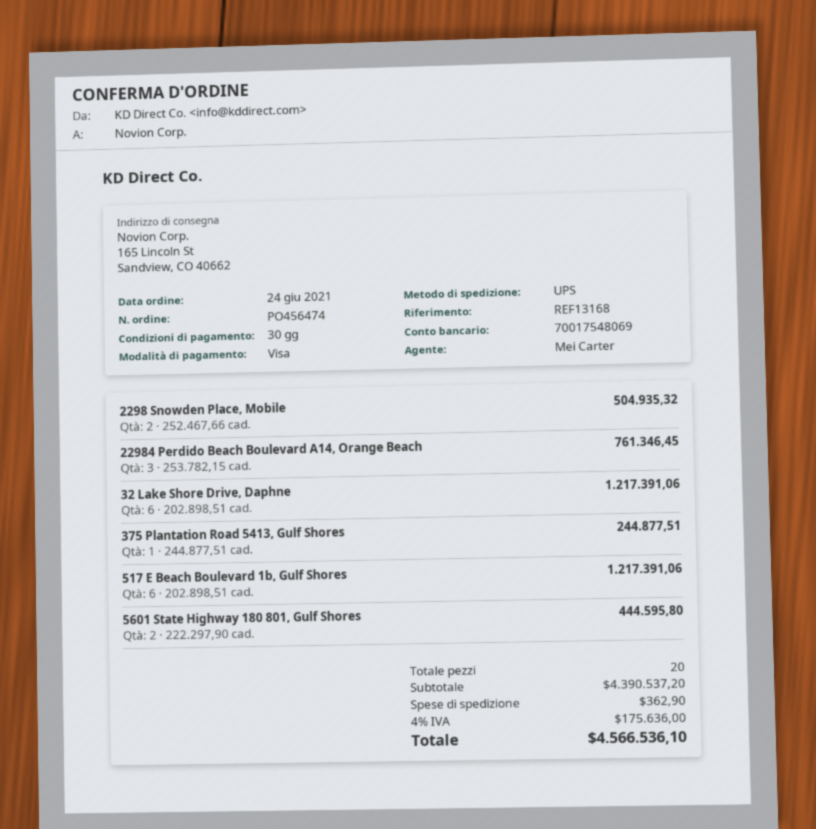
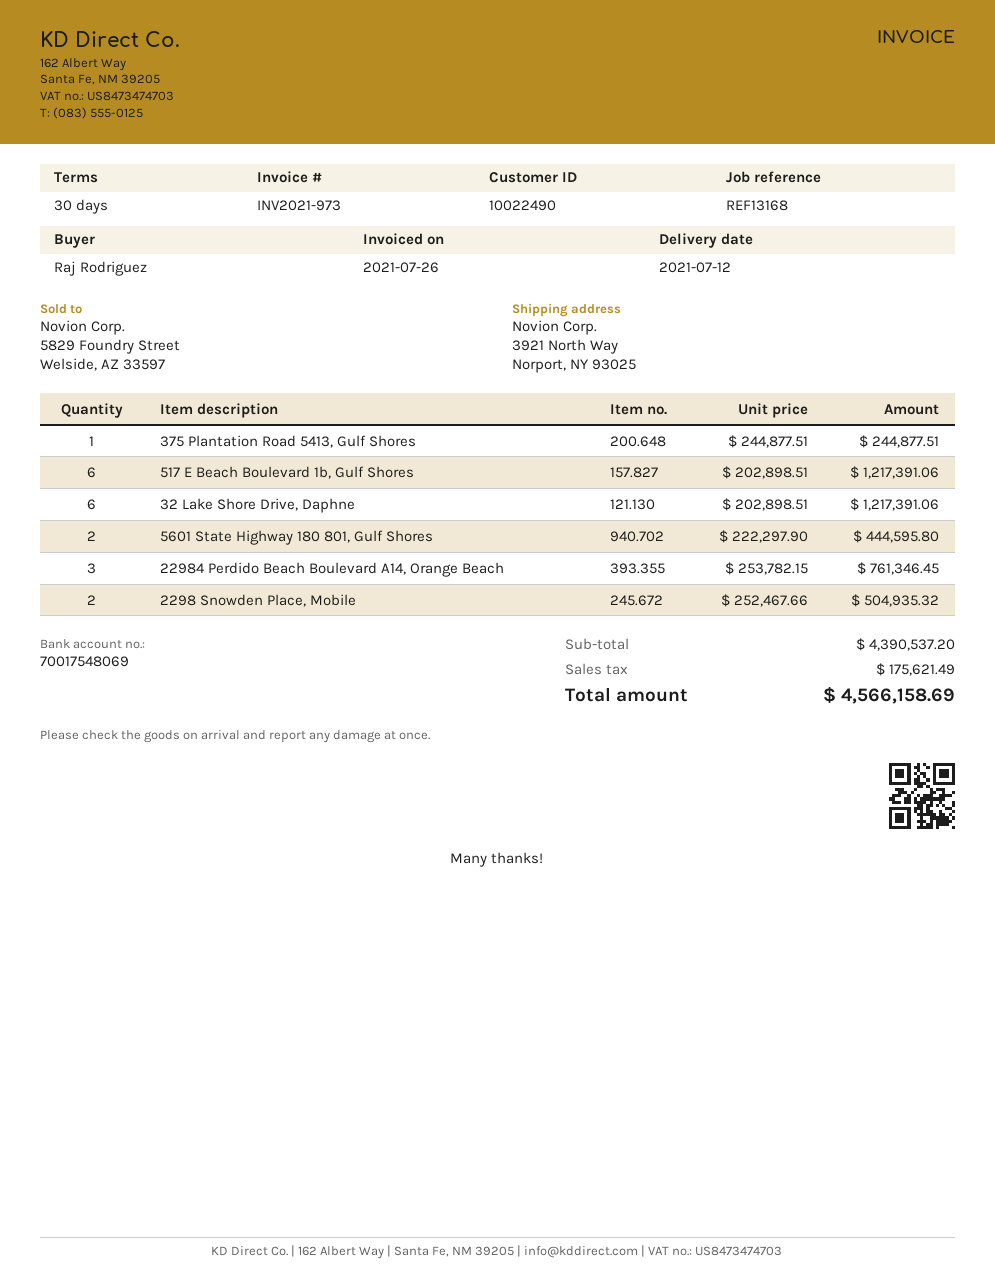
ship to: 165 Lincoln St, Sandview, CO 40662 -> 3921 North Way, Norport, NY 93025
shipping: 362.90 -> none
tax: 175636.00 -> 175621.49
total: 4566536.10 -> 4566158.69

